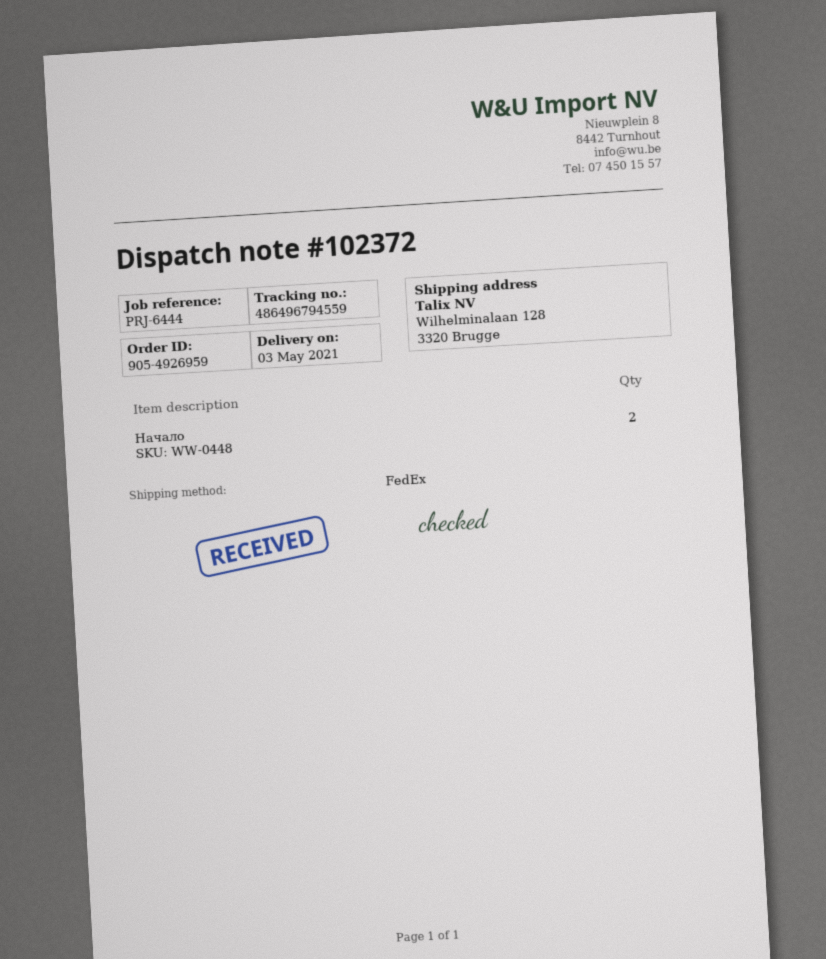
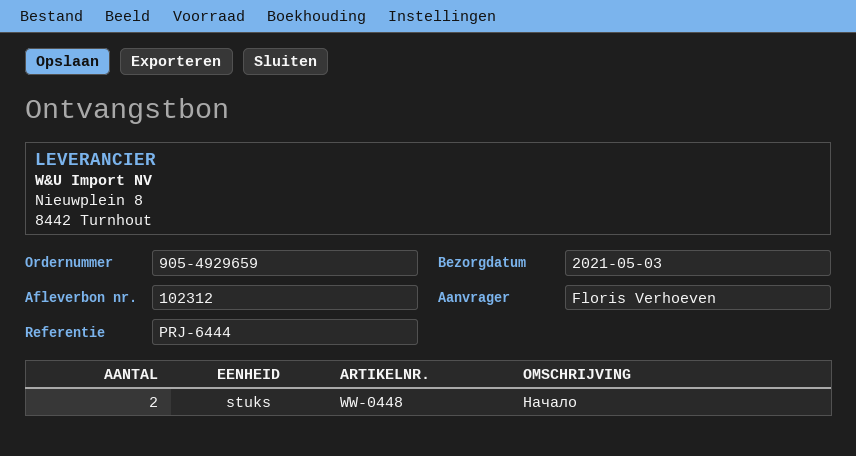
order number: 905-4926959 -> 905-4929659
delivery note number: 102372 -> 102312

